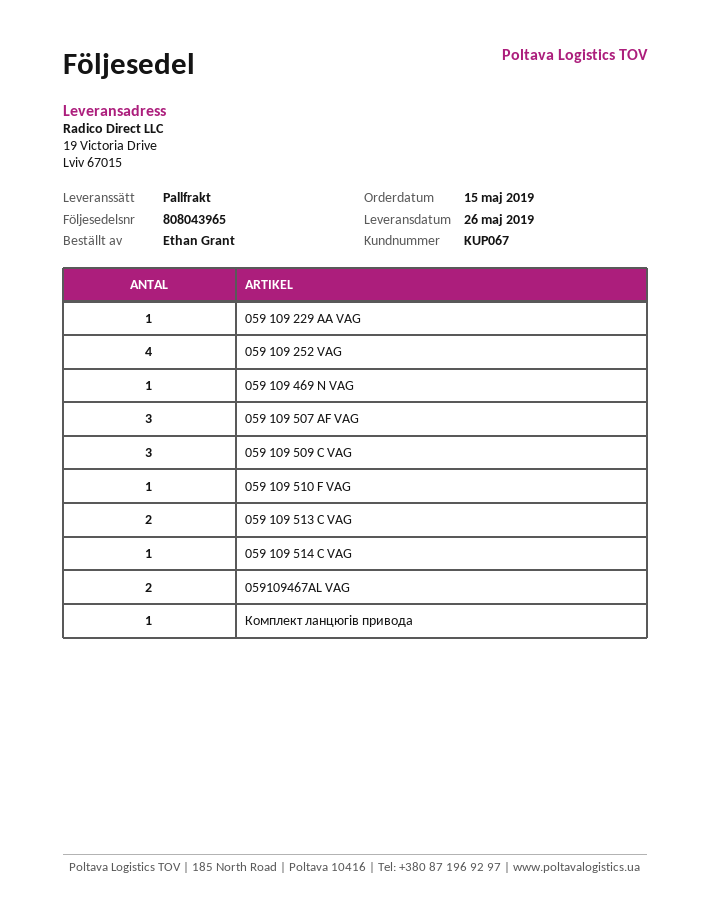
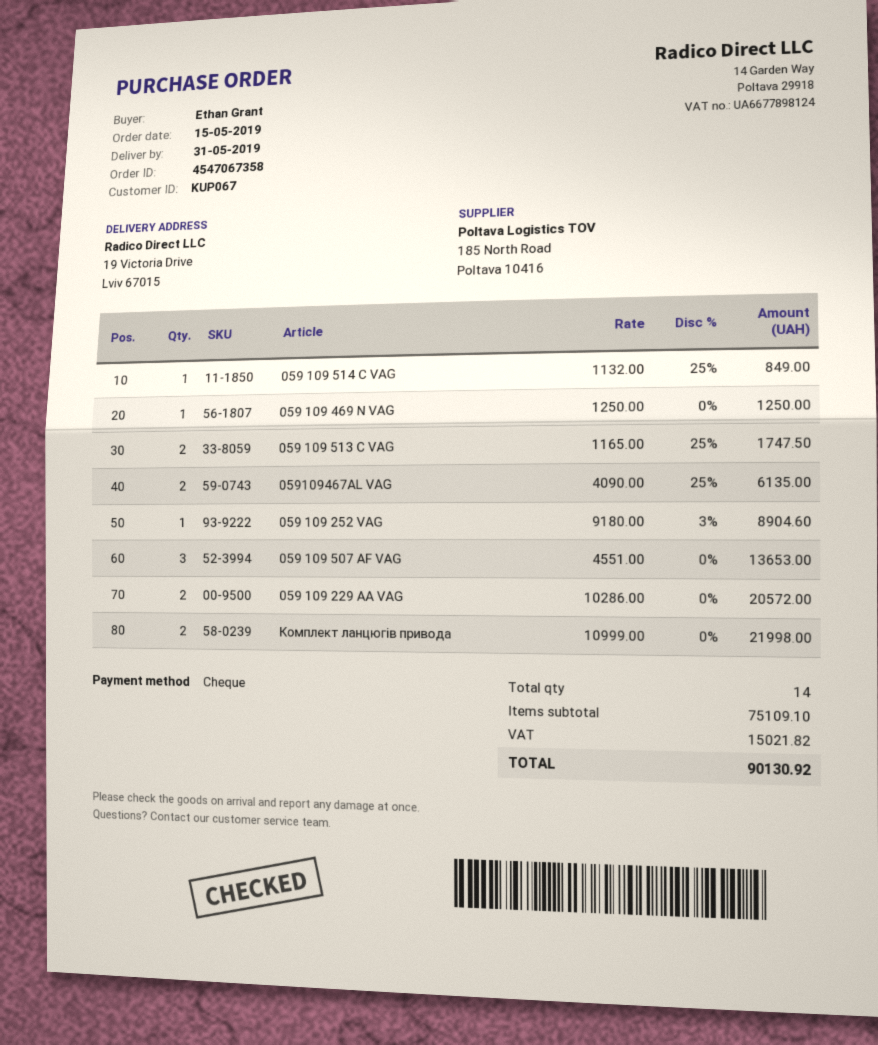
delivery date: 2019-05-26 -> 2019-05-31
059 109 229 AA VAG: 1 -> 2
059 109 252 VAG: 4 -> 1
059 109 509 C VAG: 3 -> none
059 109 510 F VAG: 1 -> none
Комплект ланцюгів привода: 1 -> 2

